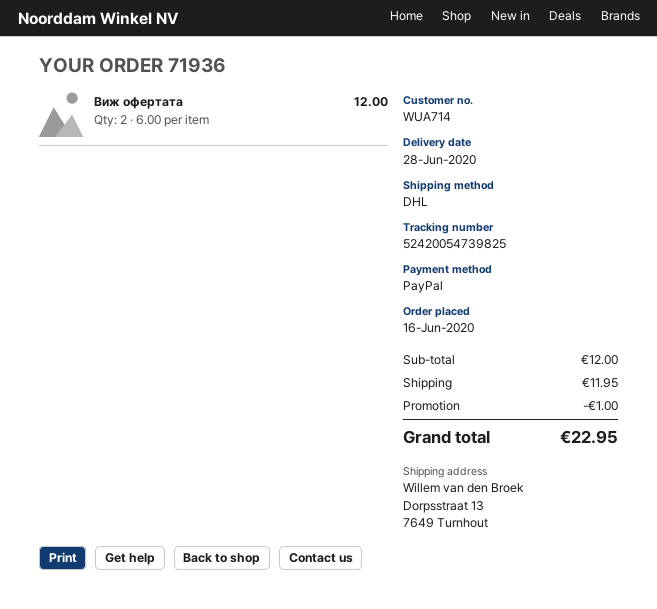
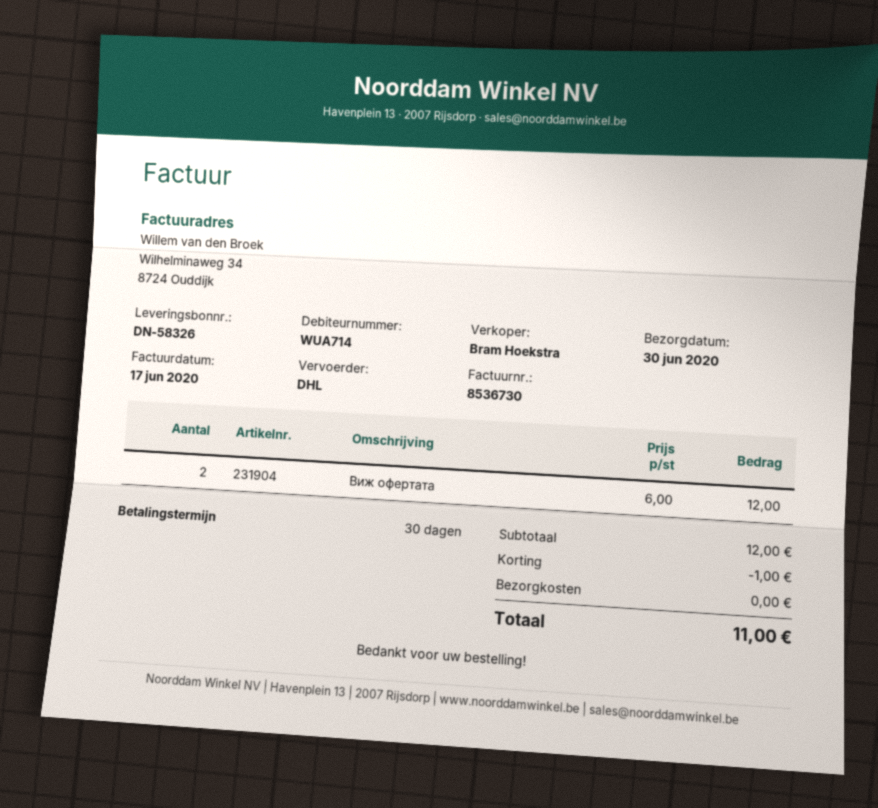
delivery date: 2020-06-28 -> 2020-06-30
shipping: 11.95 -> 0.00
total: 22.95 -> 11.00

